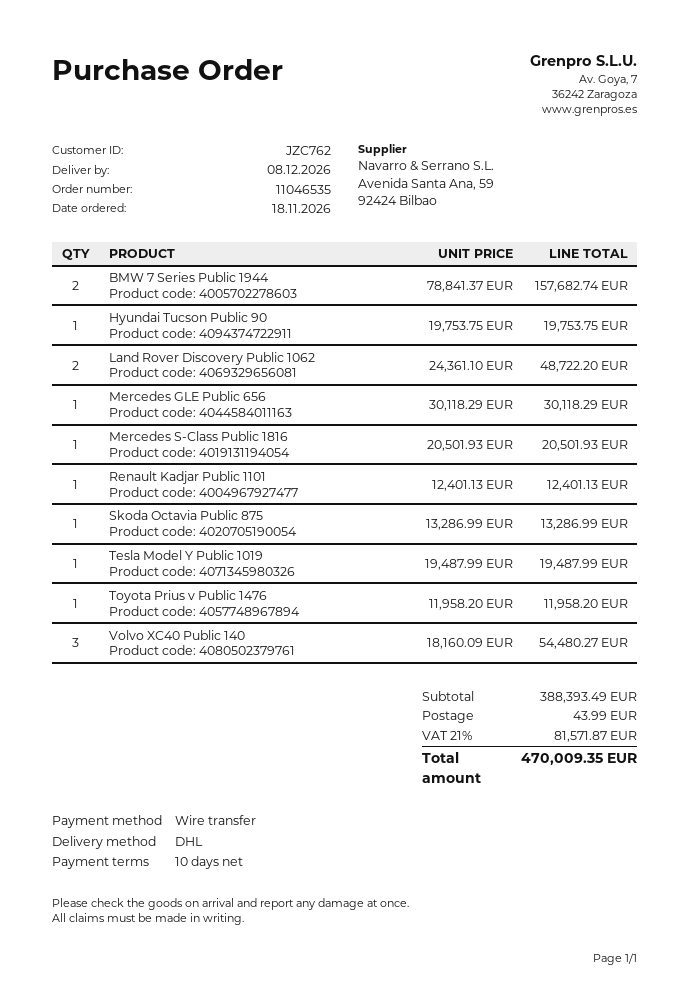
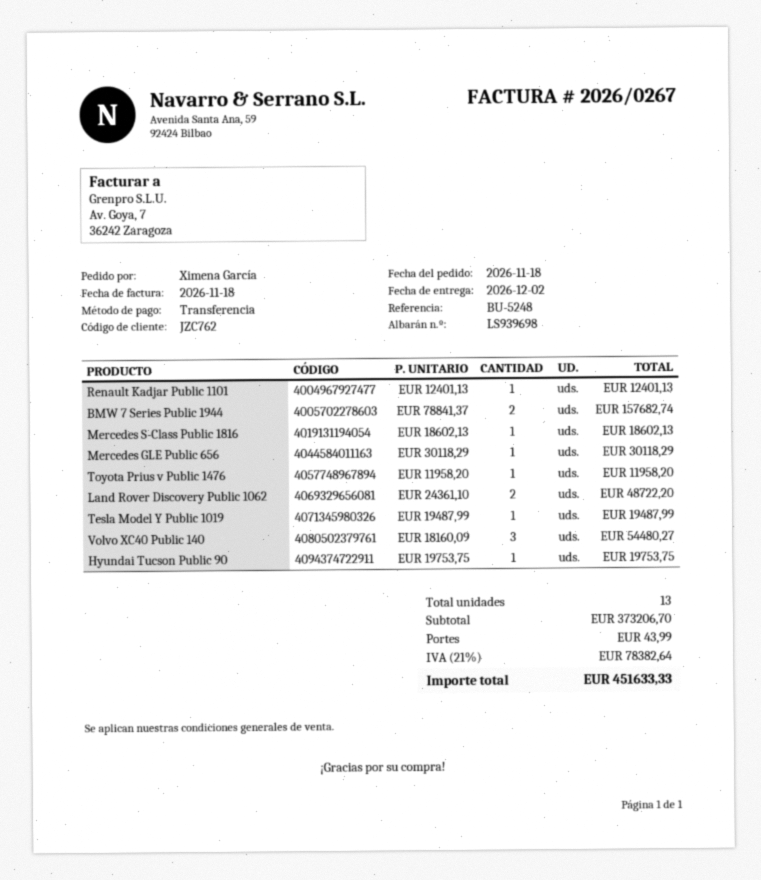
delivery date: 2026-12-08 -> 2026-12-02
Mercedes S-Class Public 1816: 1 x 20501.93 = 20501.93 -> 1 x 18602.13 = 18602.13
Skoda Octavia Public 875: 1 x 13286.99 = 13286.99 -> none
subtotal: 388393.49 -> 373206.70
tax: 21% = 81571.87 -> 21% = 78382.64
total: 470009.35 -> 451633.33

